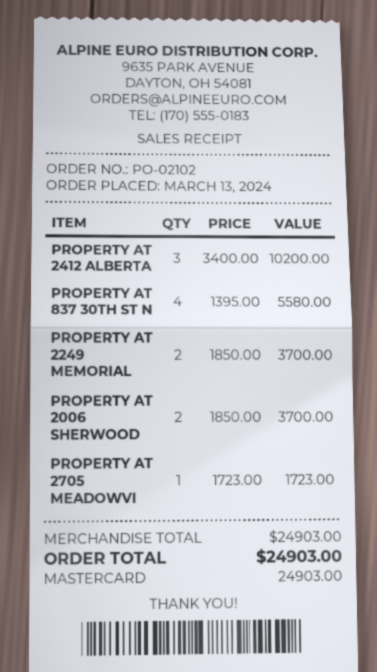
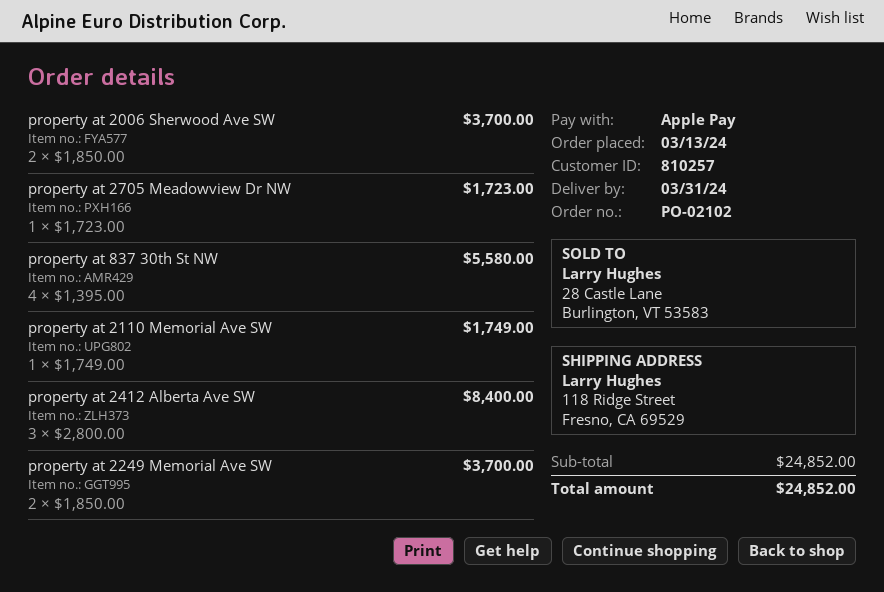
payment method: Mastercard -> Apple Pay
PROPERTY AT 2412 ALBERTA: 3 x 3400.00 = 10200.00 -> 3 x 2800.00 = 8400.00
property at 2110 Memorial Ave SW: none -> 1 x 1749.00 = 1749.00
subtotal: 24903.00 -> 24852.00
total: 24903.00 -> 24852.00

